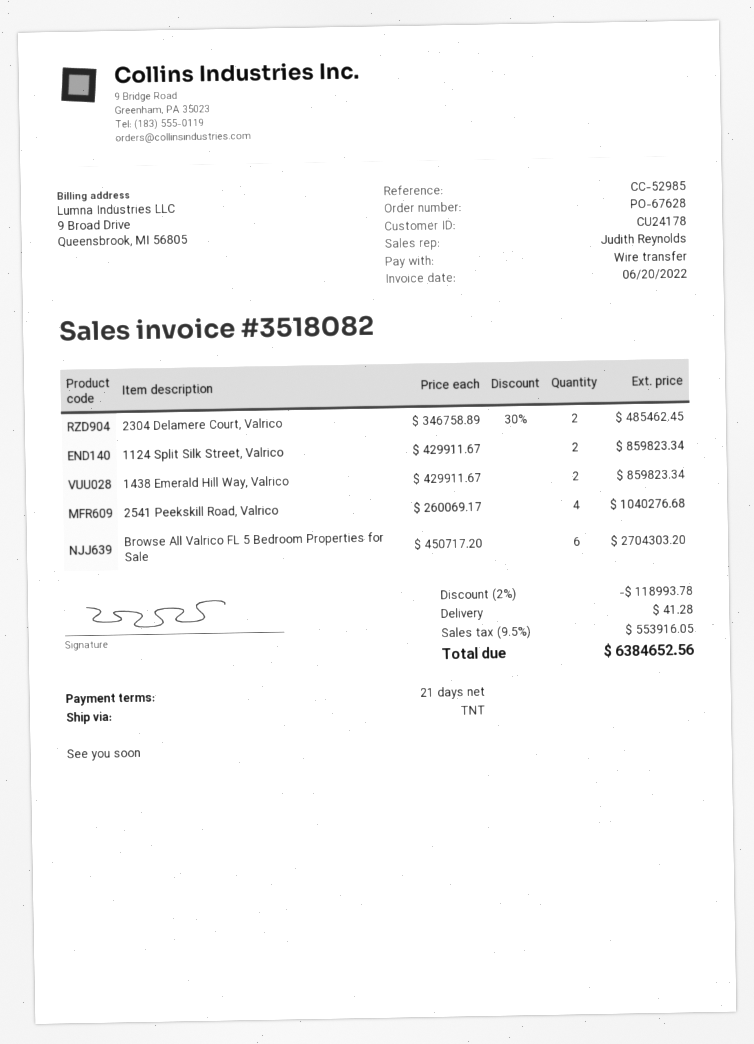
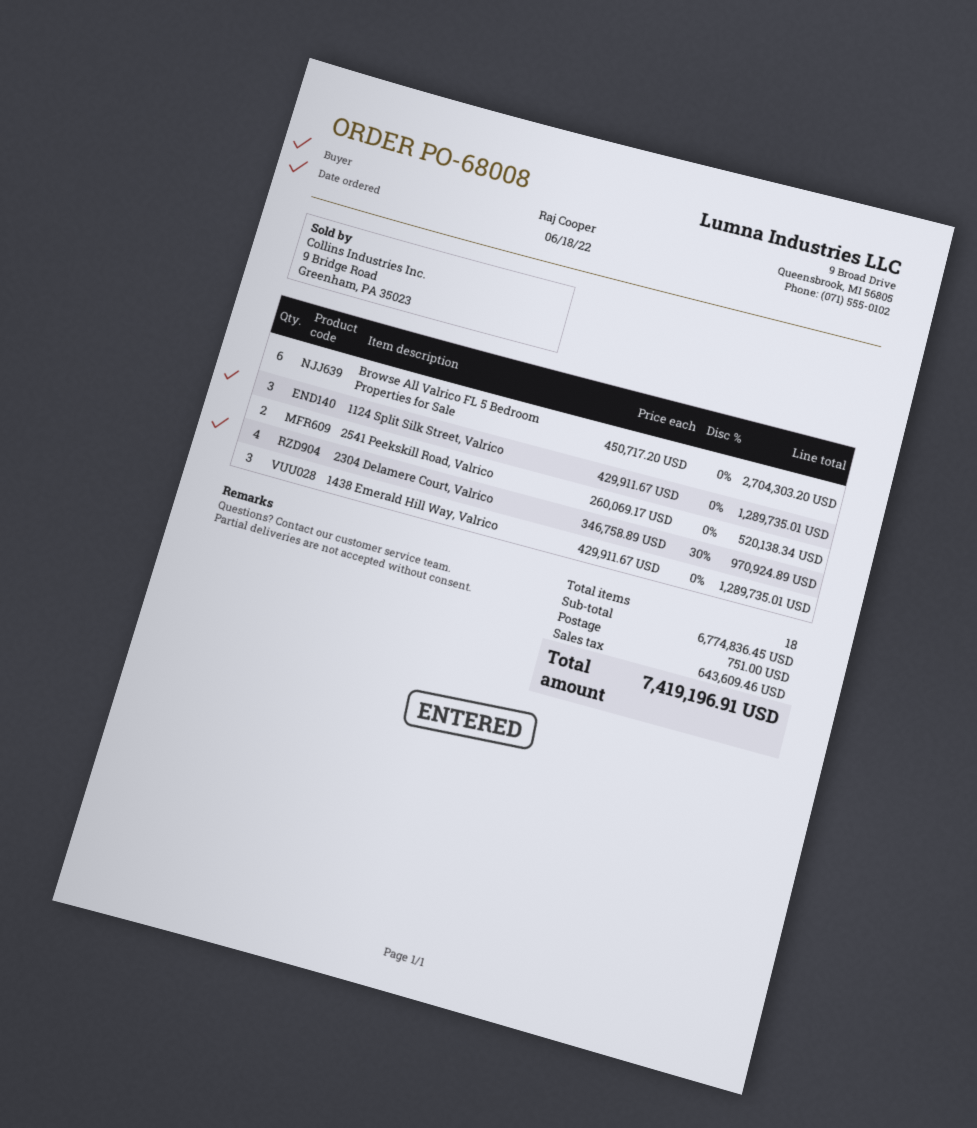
order number: PO-67628 -> PO-68008
2304 Delamere Court, Valrico: 2 x 346758.89 - 30% = 485462.45 -> 4 x 346758.89 - 30% = 970924.89
1124 Split Silk Street, Valrico: 2 x 429911.67 = 859823.34 -> 3 x 429911.67 = 1289735.01
1438 Emerald Hill Way, Valrico: 2 x 429911.67 = 859823.34 -> 3 x 429911.67 = 1289735.01
2541 Peekskill Road, Valrico: 4 x 260069.17 = 1040276.68 -> 2 x 260069.17 = 520138.34
discount: 2% = 118993.78 -> none
shipping: 41.28 -> 751.00
tax: 553916.05 -> 643609.46
total: 6384652.56 -> 7419196.91

